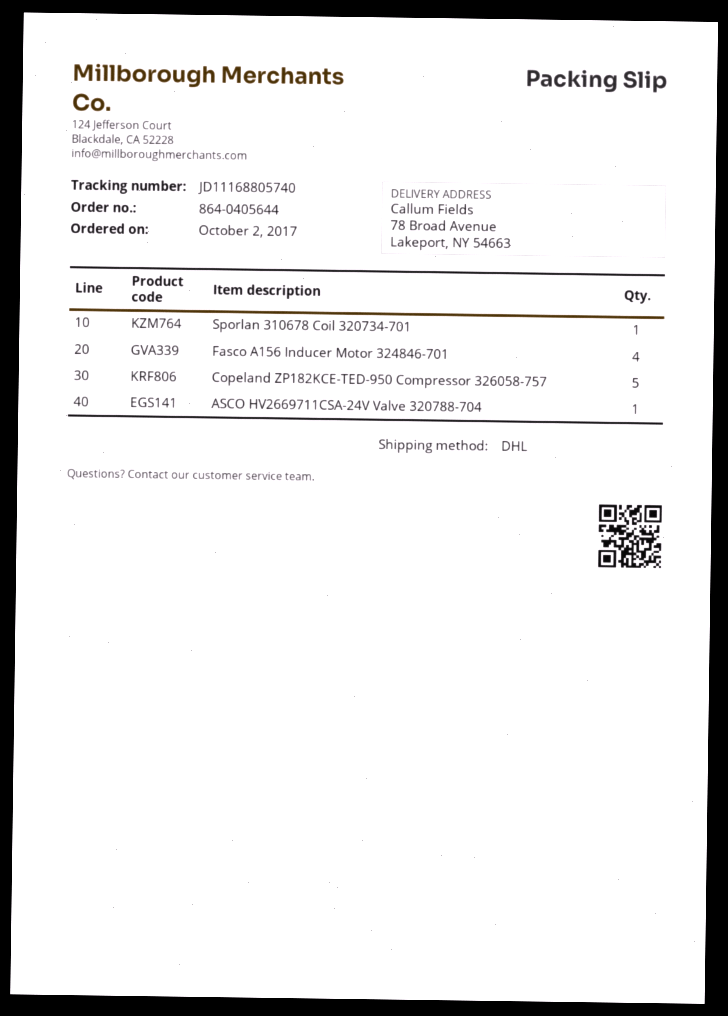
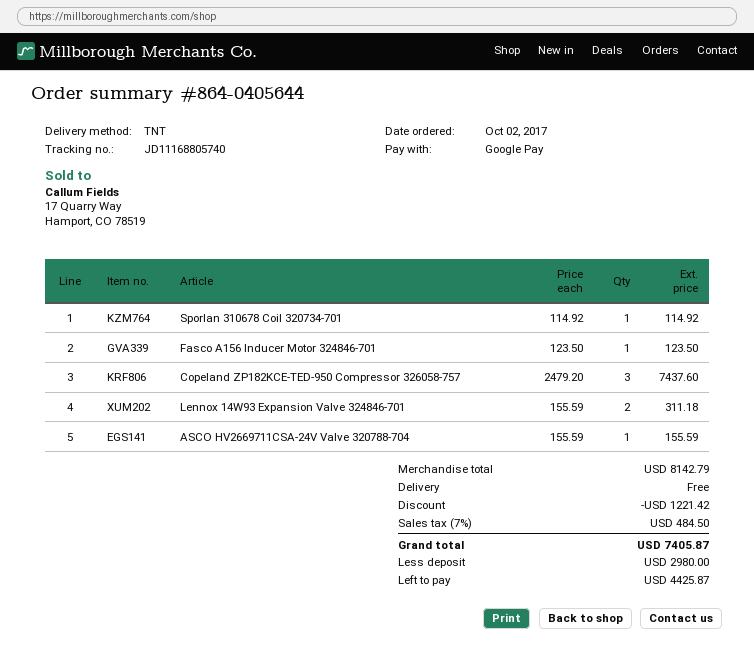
shipping method: DHL -> TNT
Fasco A156 Inducer Motor 324846-701: 4 -> 1
Copeland ZP182KCE-TED-950 Compressor 326058-757: 5 -> 3
Lennox 14W93 Expansion Valve 324846-701: none -> 2

